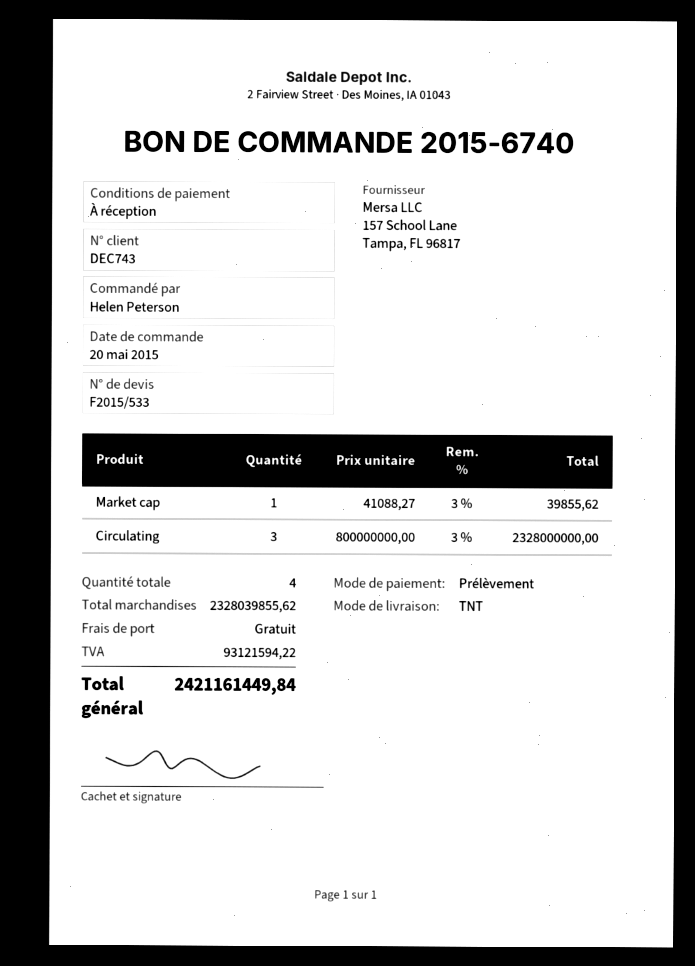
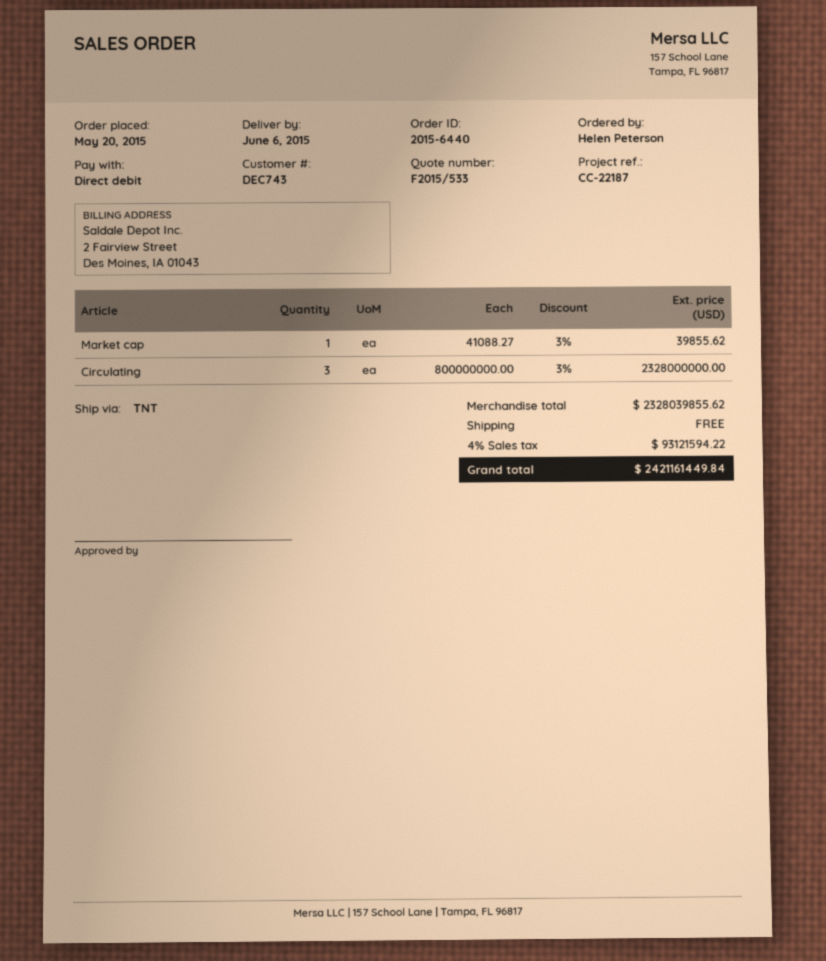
order number: 2015-6740 -> 2015-6440

